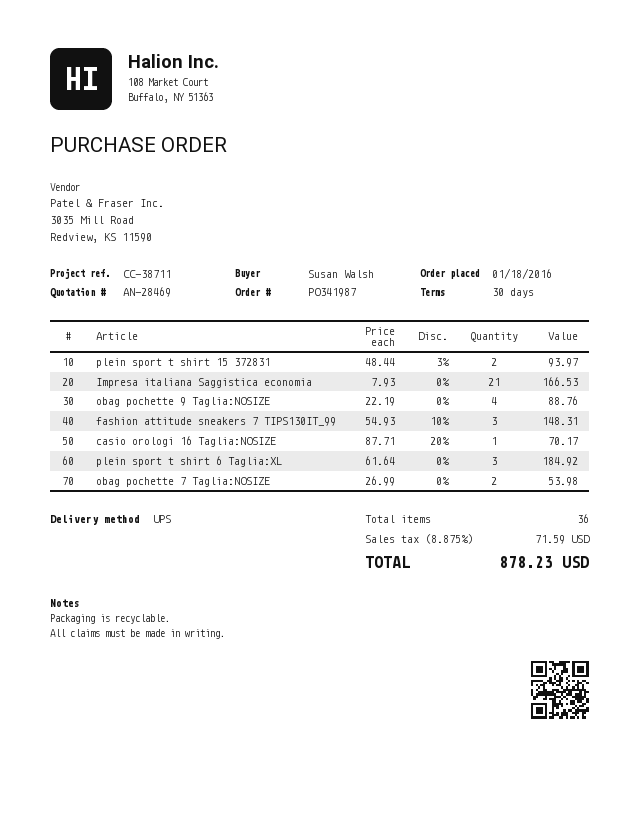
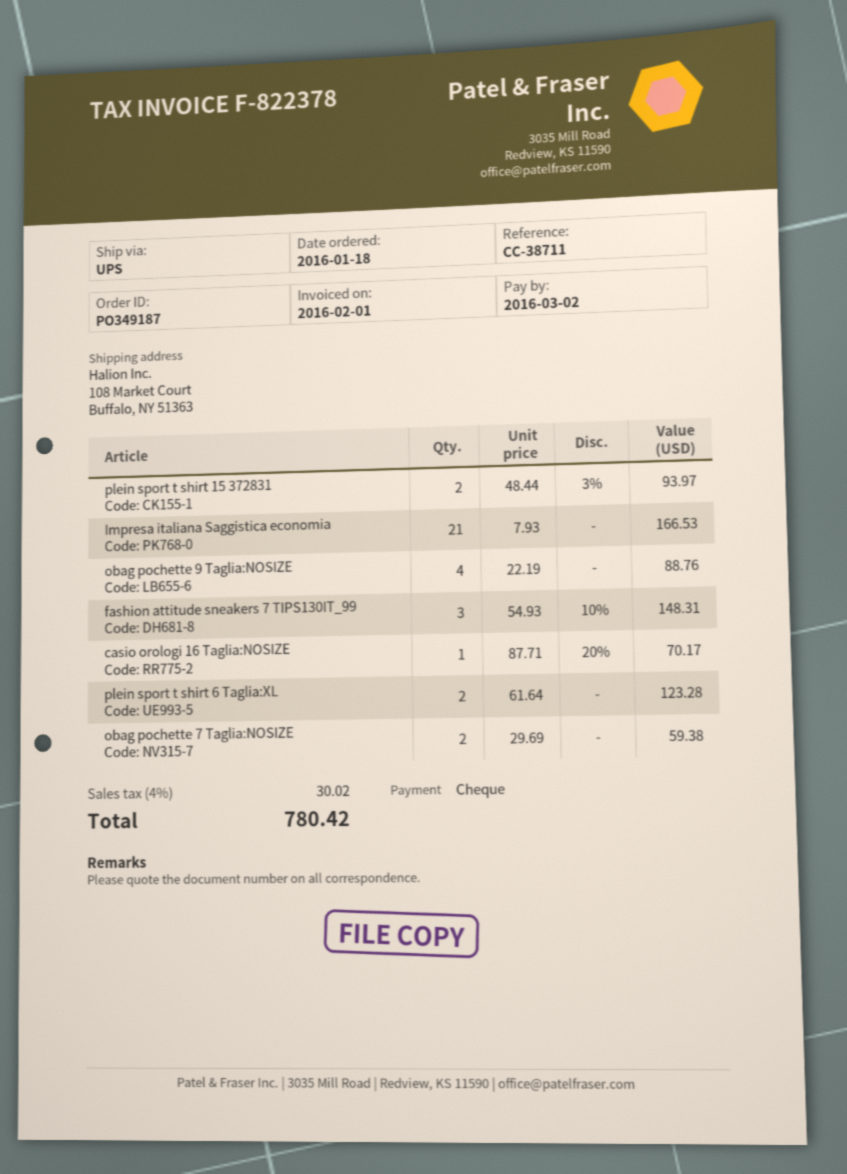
order number: PO341987 -> PO349187
plein sport t shirt 6 Taglia:XL: 3 x 61.64 = 184.92 -> 2 x 61.64 = 123.28
obag pochette 7 Taglia:NOSIZE: 2 x 26.99 = 53.98 -> 2 x 29.69 = 59.38
tax: 8.875% = 71.59 -> 4% = 30.02
total: 878.23 -> 780.42

